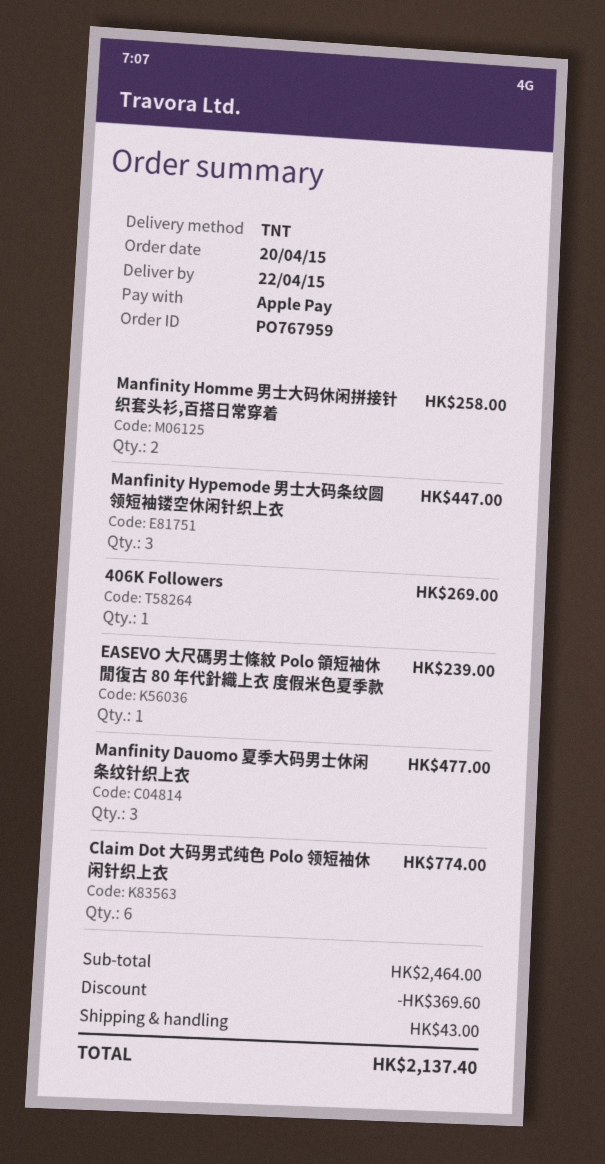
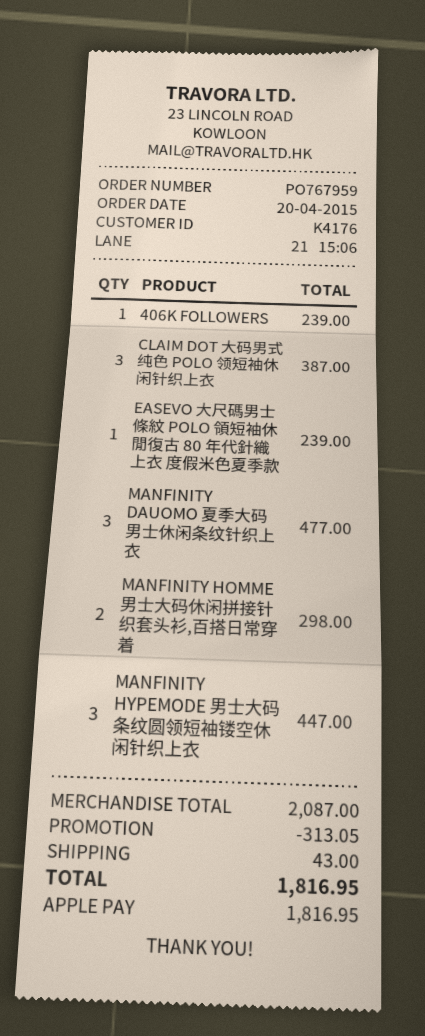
Manfinity Homme 男士大码休闲拼接针织套头衫,百搭日常穿着: 2 for 258.00 -> 2 for 298.00
406K Followers: 1 for 269.00 -> 1 for 239.00
Claim Dot 大码男式纯色 Polo 领短袖休闲针织上衣: 6 for 774.00 -> 3 for 387.00
subtotal: 2464.00 -> 2087.00
discount: 369.60 -> 313.05
total: 2137.40 -> 1816.95

